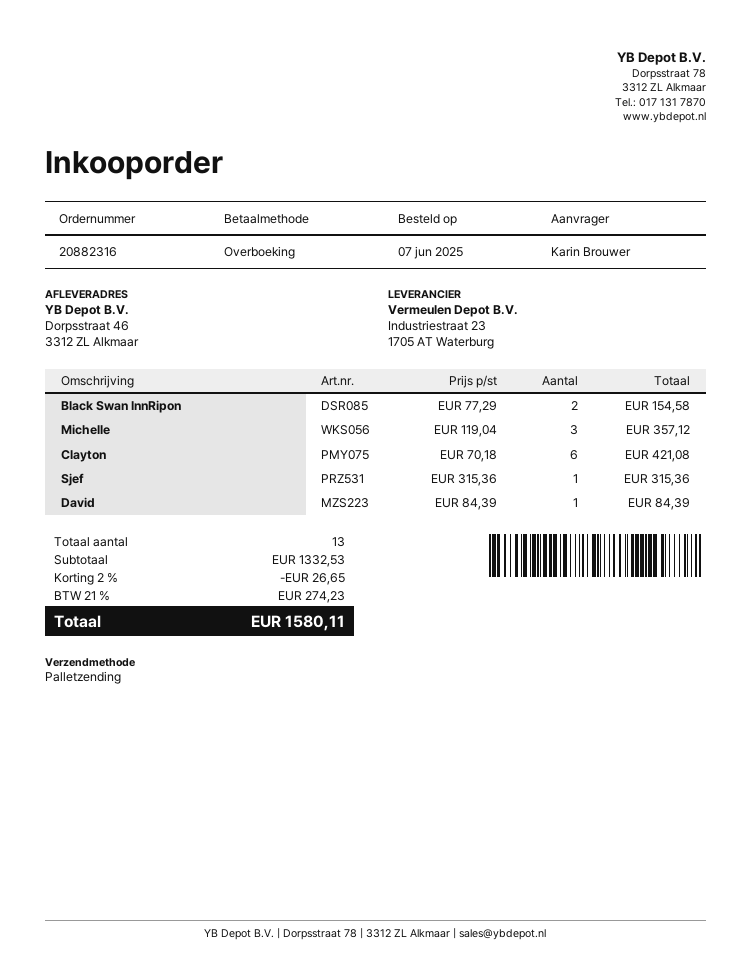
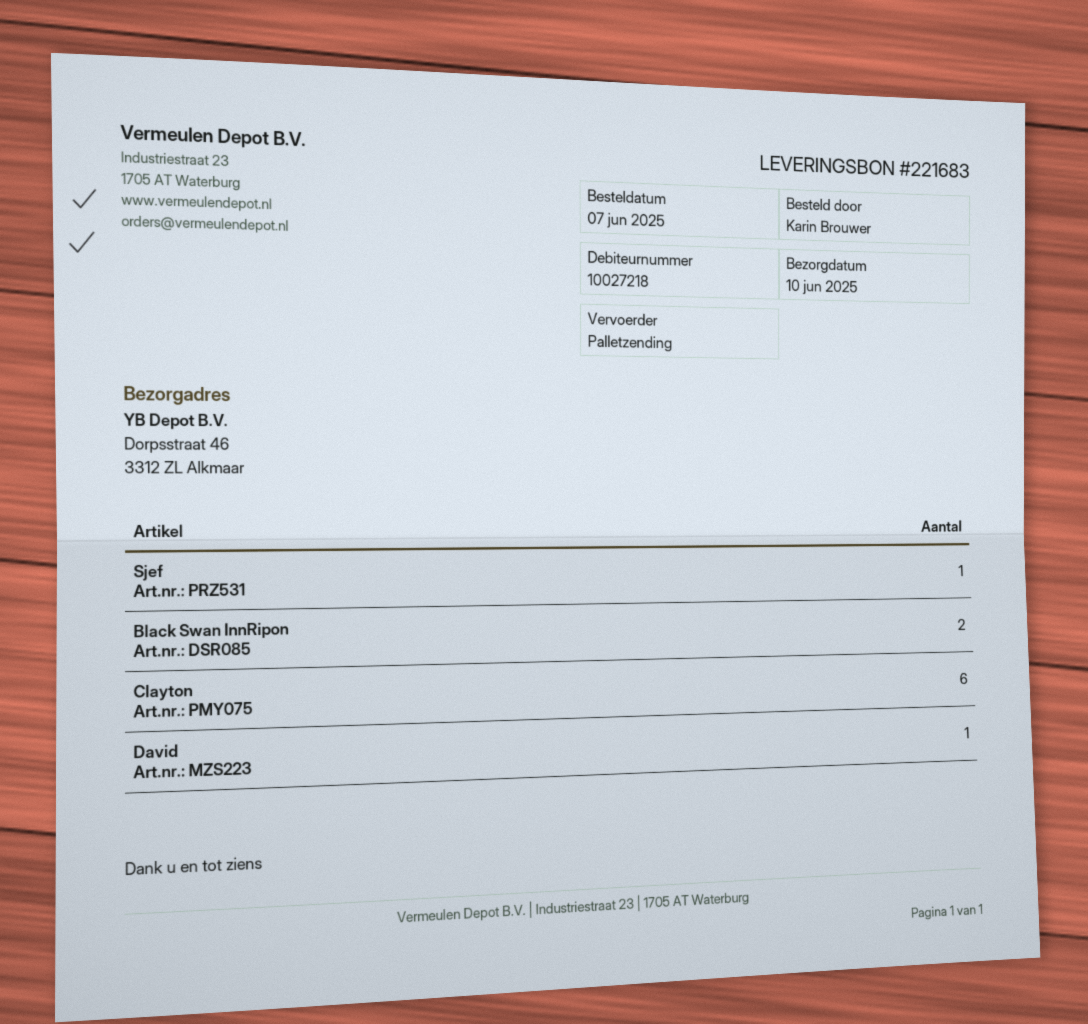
Michelle: 3 -> none

